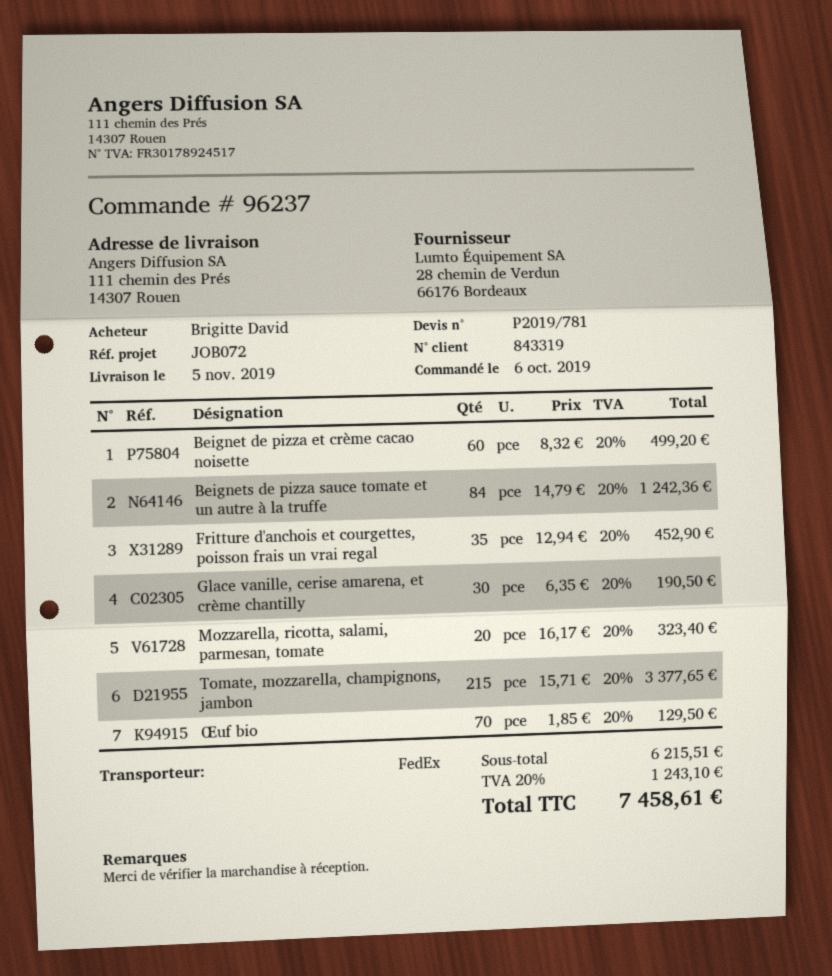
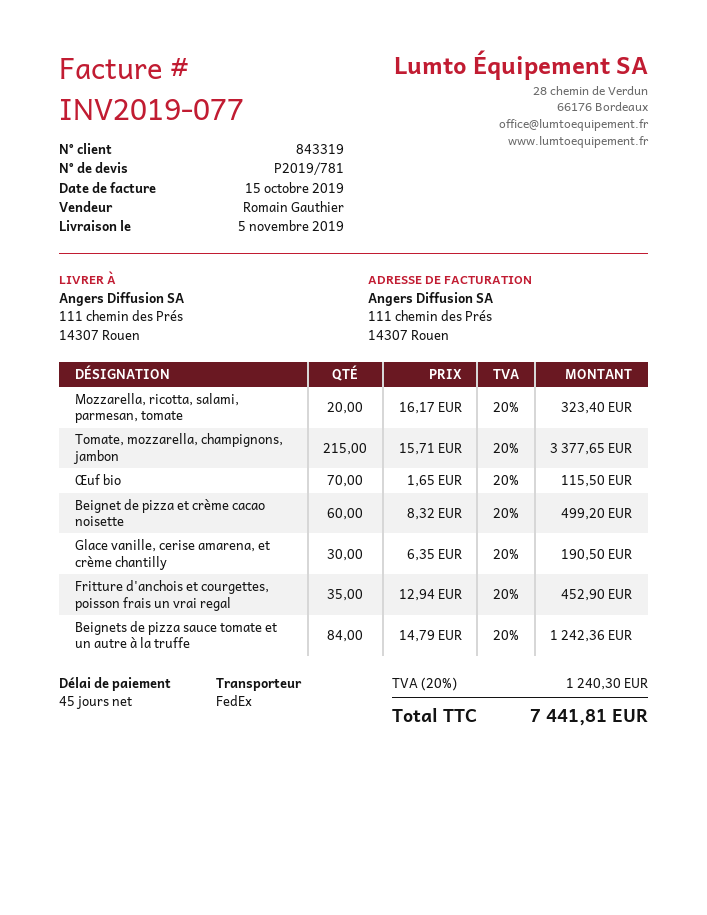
Œuf bio: 70 x 1.85 = 129.50 -> 70 x 1.65 = 115.50
tax: 20% = 1243.10 -> 20% = 1240.30
total: 7458.61 -> 7441.81

